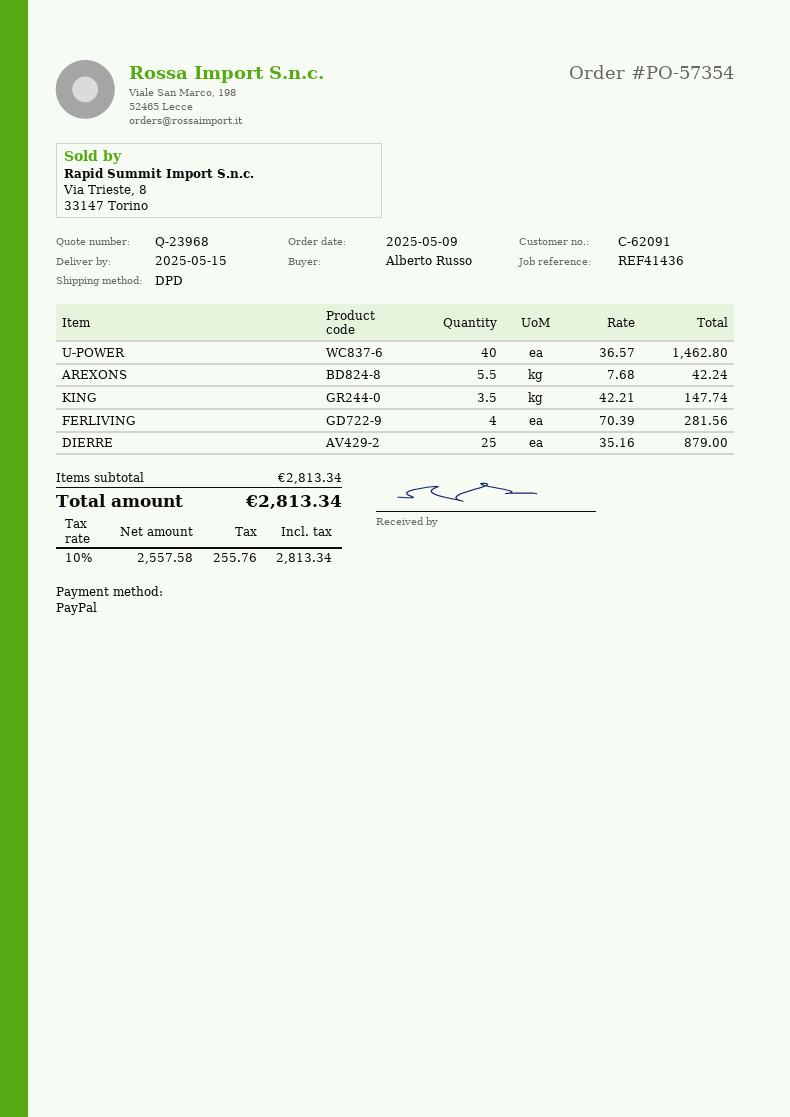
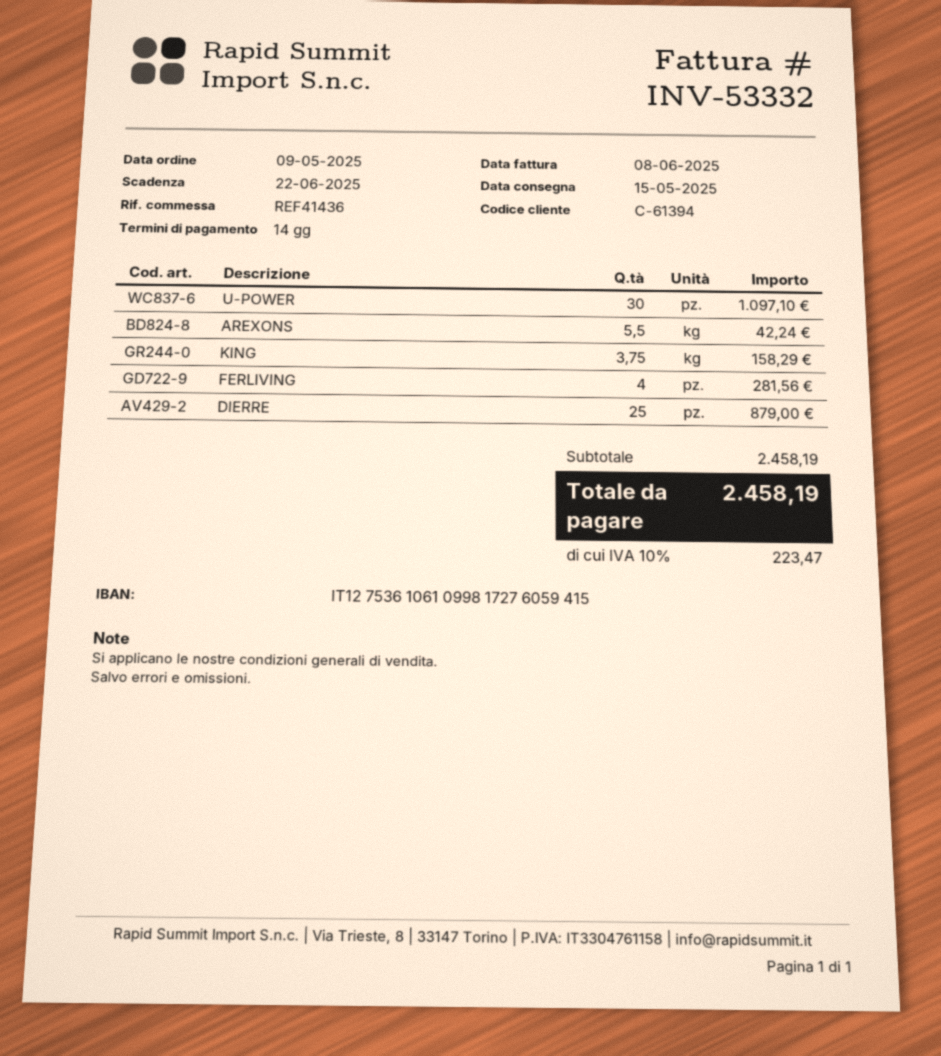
customer number: C-62091 -> C-61394
U-POWER: 40 for 1462.80 -> 30 for 1097.10
KING: 3.5 for 147.74 -> 3.75 for 158.29
subtotal: 2813.34 -> 2458.19
tax: 10% = 255.76 -> 10% = 223.47
total: 2813.34 -> 2458.19

